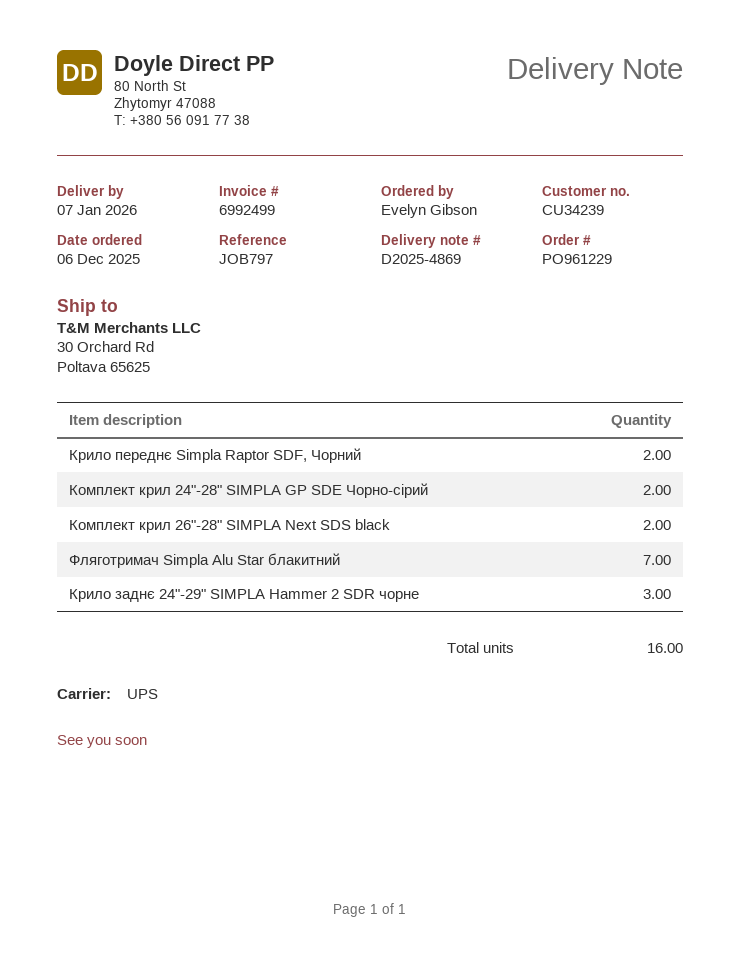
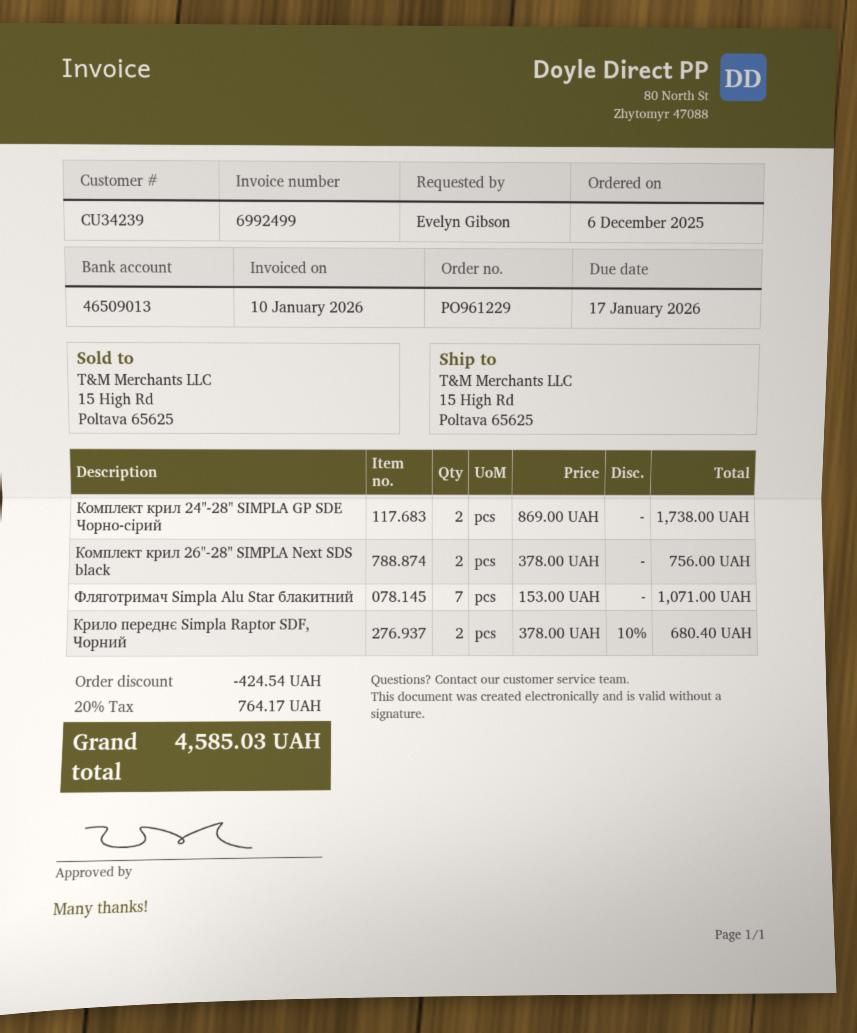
ship to: 30 Orchard Rd, Poltava 65625 -> 15 High Rd, Poltava 65625
Крило заднє 24"-29" SIMPLA Hammer 2 SDR чорне: 3 -> none

